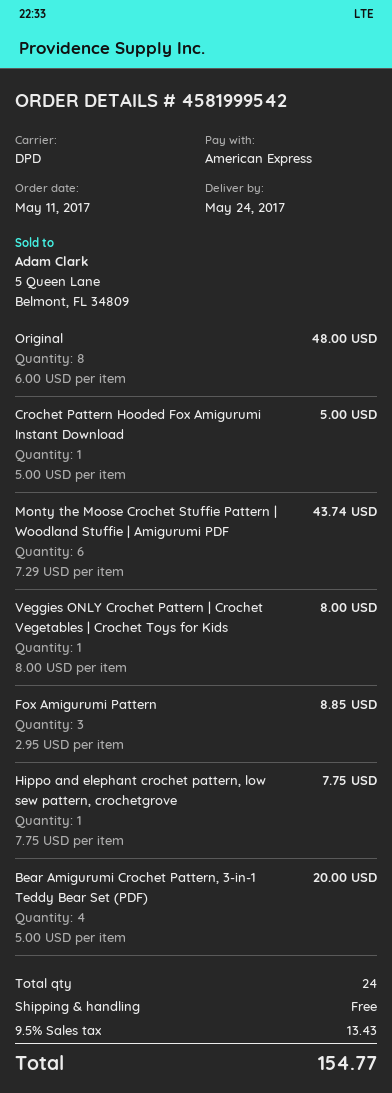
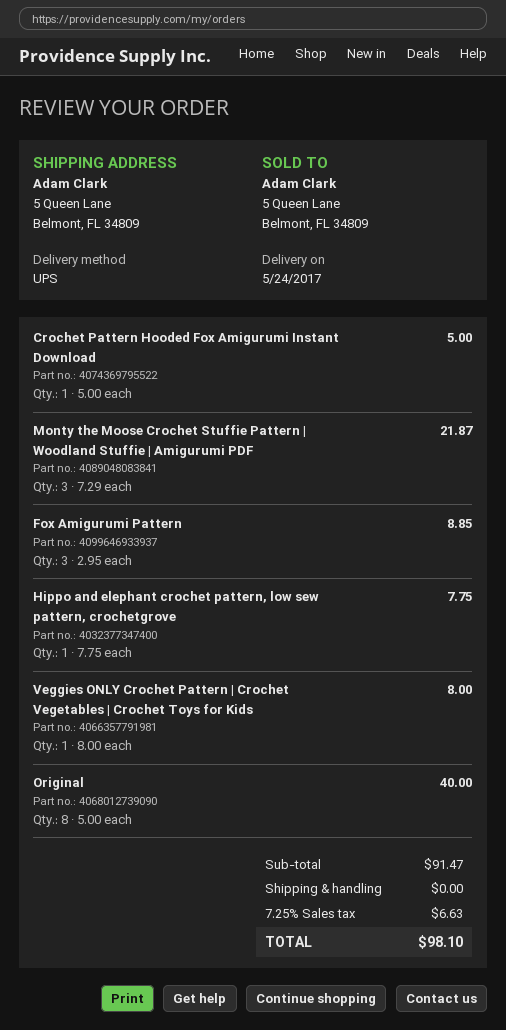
shipping method: DPD -> UPS
Original: 8 x 6.00 = 48.00 -> 8 x 5.00 = 40.00
Monty the Moose Crochet Stuffie Pattern | Woodland Stuffie | Amigurumi PDF: 6 x 7.29 = 43.74 -> 3 x 7.29 = 21.87
Bear Amigurumi Crochet Pattern, 3-in-1 Teddy Bear Set (PDF): 4 x 5.00 = 20.00 -> none
tax: 9.5% = 13.43 -> 7.25% = 6.63
total: 154.77 -> 98.10

